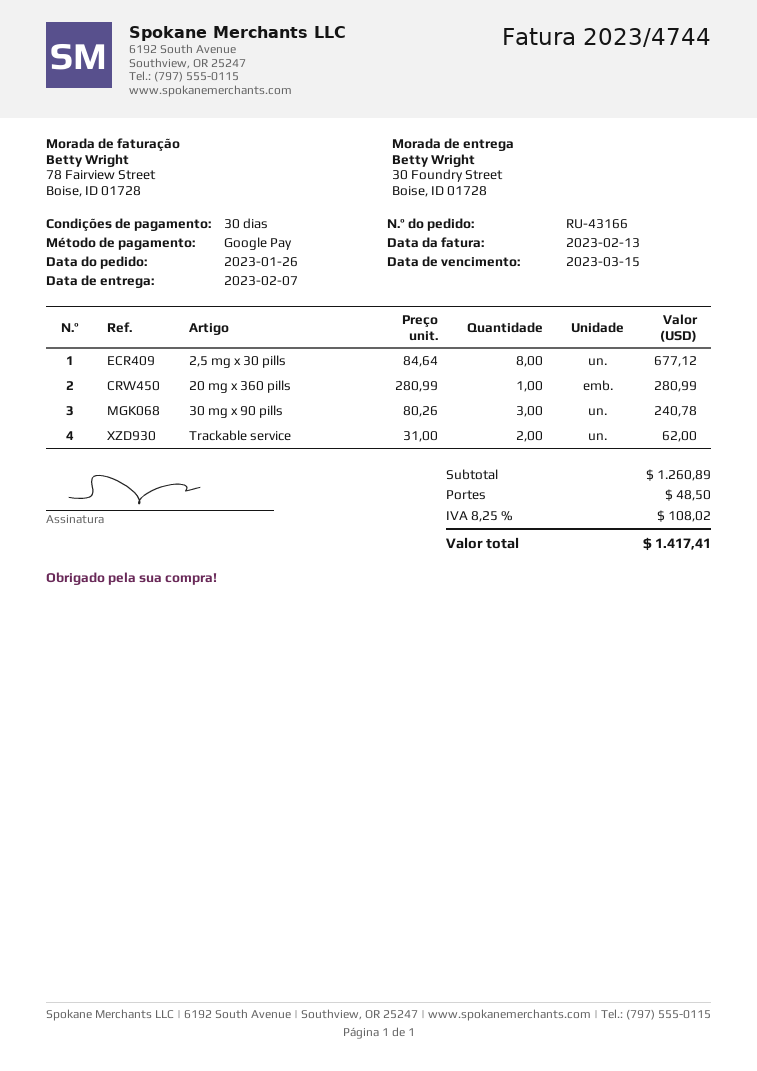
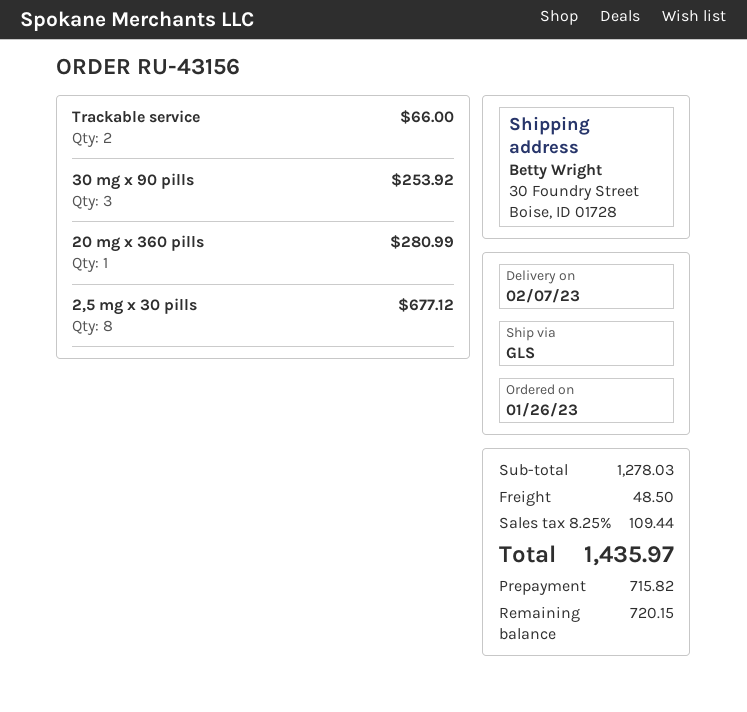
order number: RU-43166 -> RU-43156
30 mg x 90 pills: 3 for 240.78 -> 3 for 253.92
Trackable service: 2 for 62.00 -> 2 for 66.00
subtotal: 1260.89 -> 1278.03
tax: 8.25% = 108.02 -> 8.25% = 109.44
total: 1417.41 -> 1435.97

